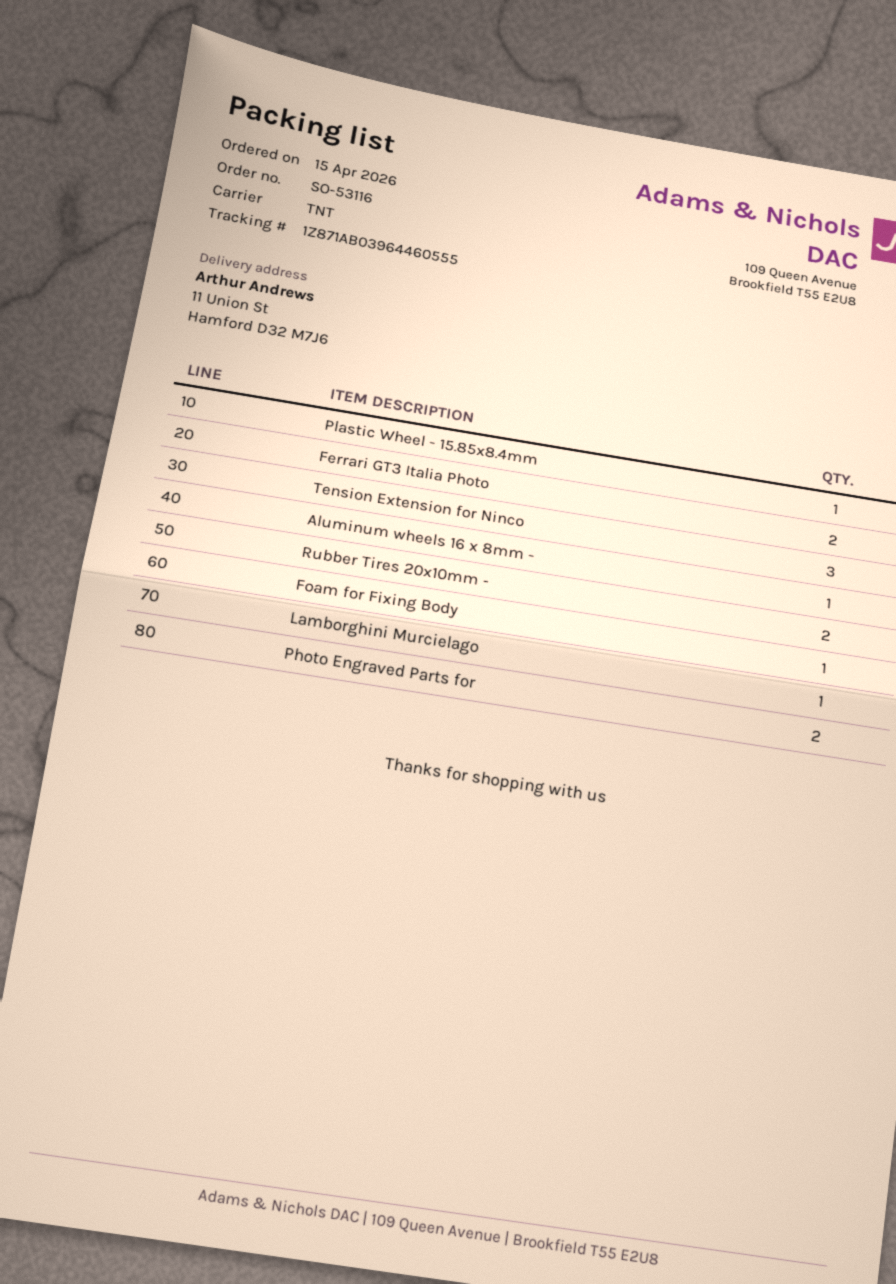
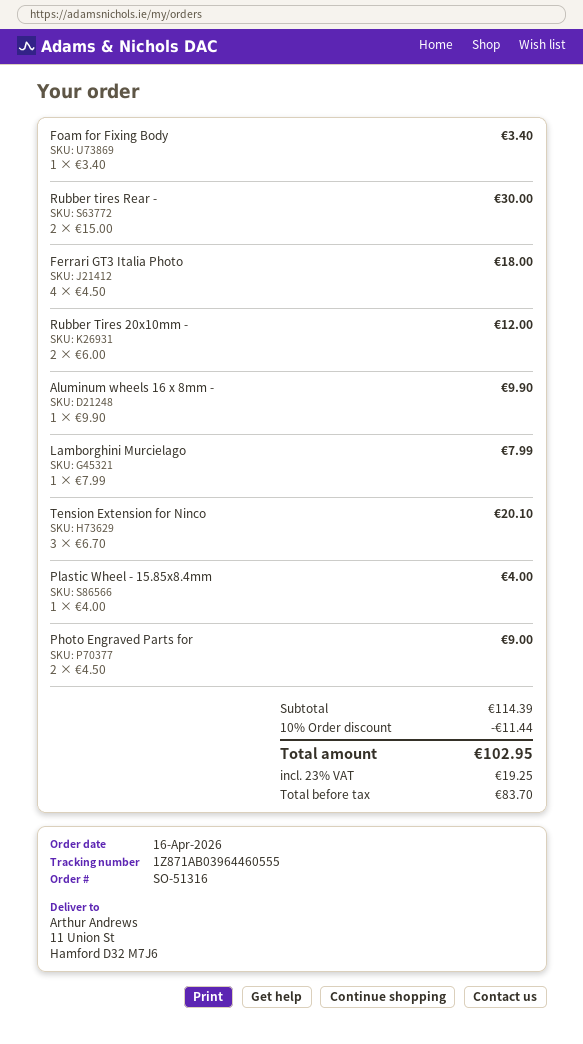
order number: SO-53116 -> SO-51316
order date: 2026-04-15 -> 2026-04-16
Ferrari GT3 Italia Photo: 2 -> 4
Rubber tires Rear -: none -> 2

